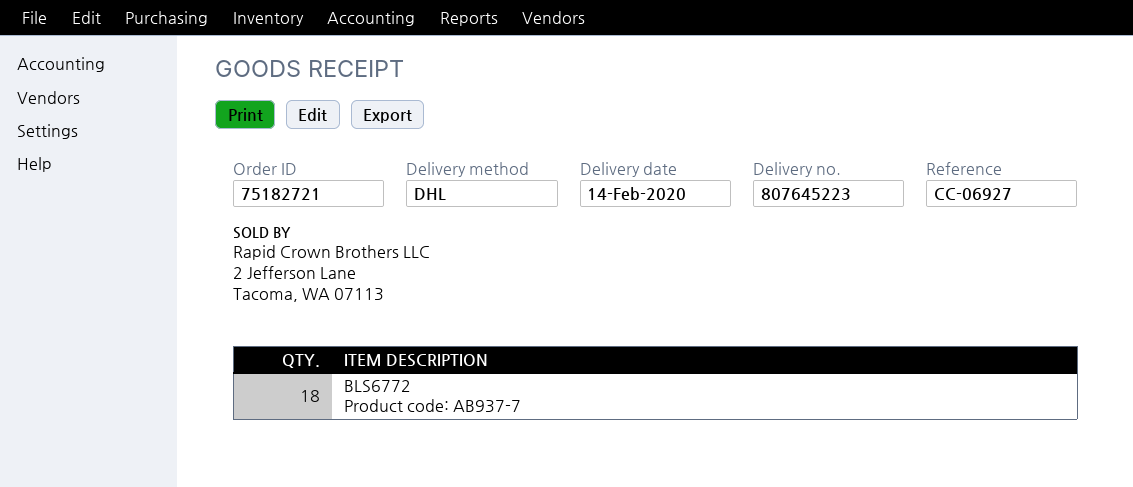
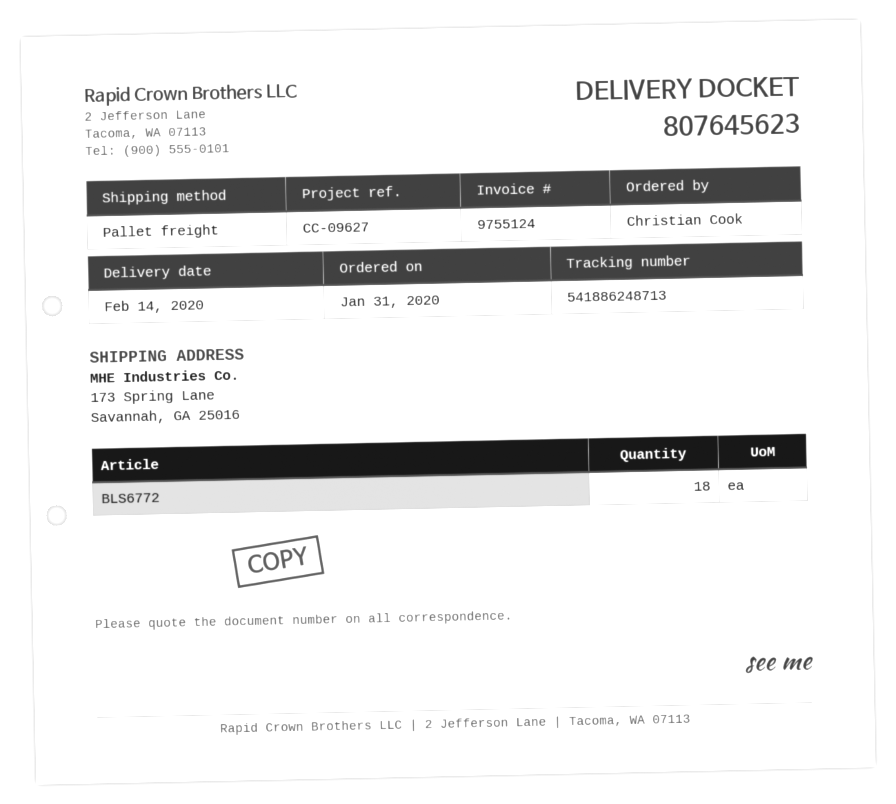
delivery note number: 807645223 -> 807645623
reference: CC-06927 -> CC-09627
shipping method: DHL -> pallet freight

